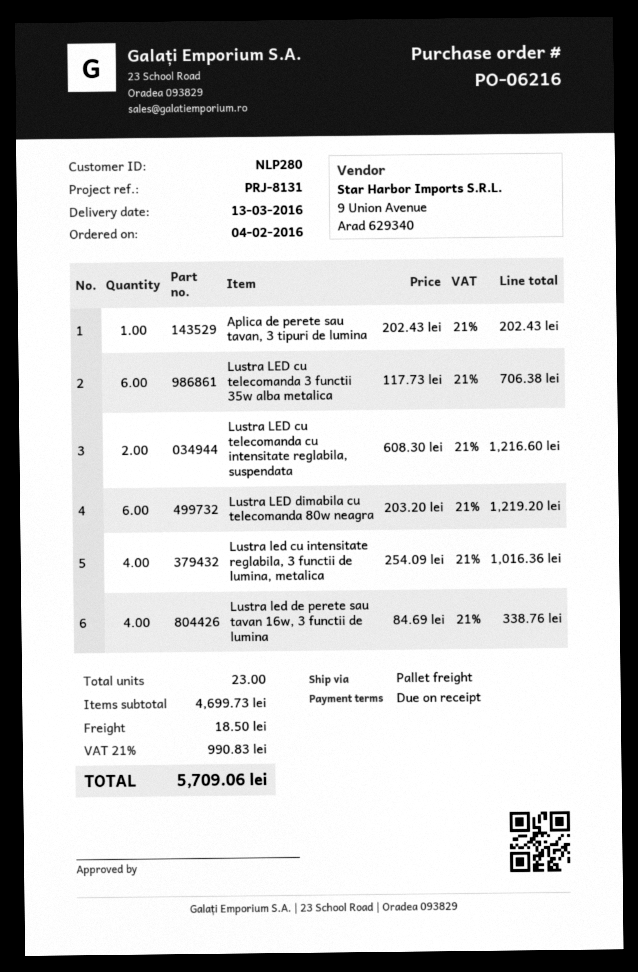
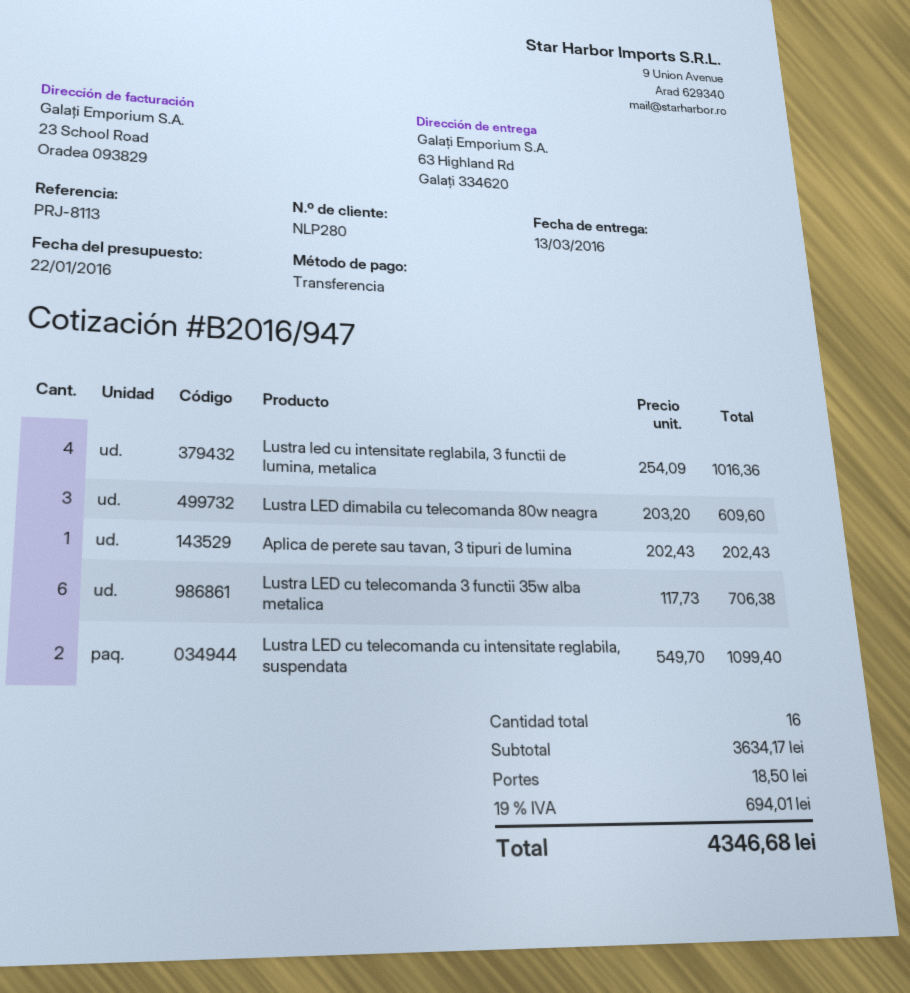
reference: PRJ-8131 -> PRJ-8113
Lustra LED cu telecomanda cu intensitate reglabila, suspendata: 2 x 608.30 = 1216.60 -> 2 x 549.70 = 1099.40
Lustra LED dimabila cu telecomanda 80w neagra: 6 x 203.20 = 1219.20 -> 3 x 203.20 = 609.60
Lustra led de perete sau tavan 16w, 3 functii de lumina: 4 x 84.69 = 338.76 -> none
total quantity: 23 -> 16
subtotal: 4699.73 -> 3634.17
tax: 21% = 990.83 -> 19% = 694.01
total: 5709.06 -> 4346.68

